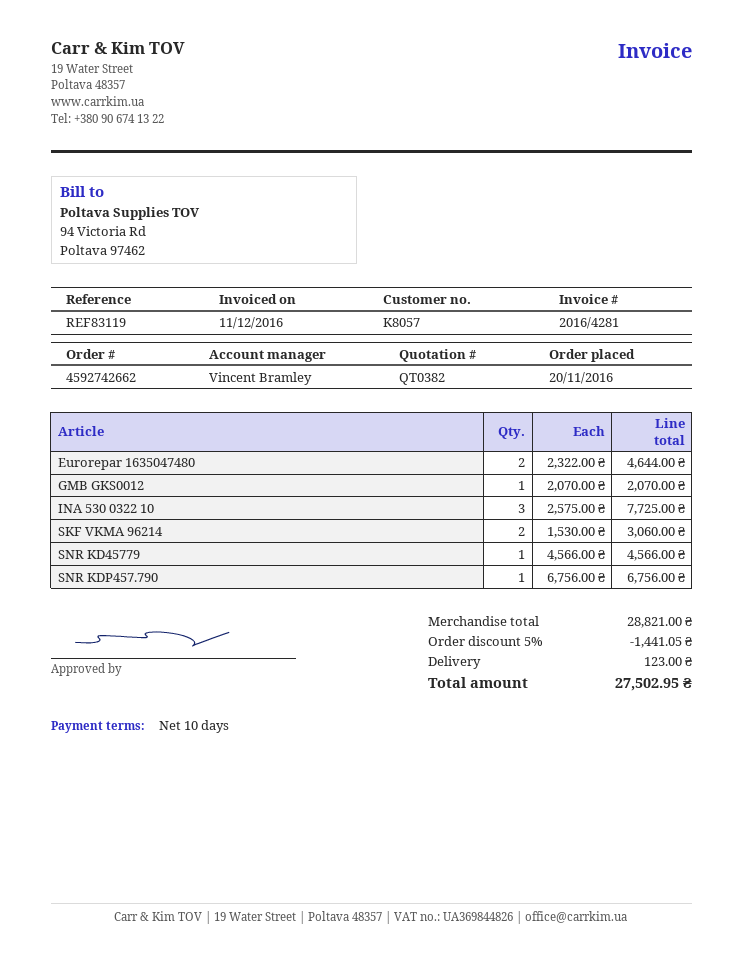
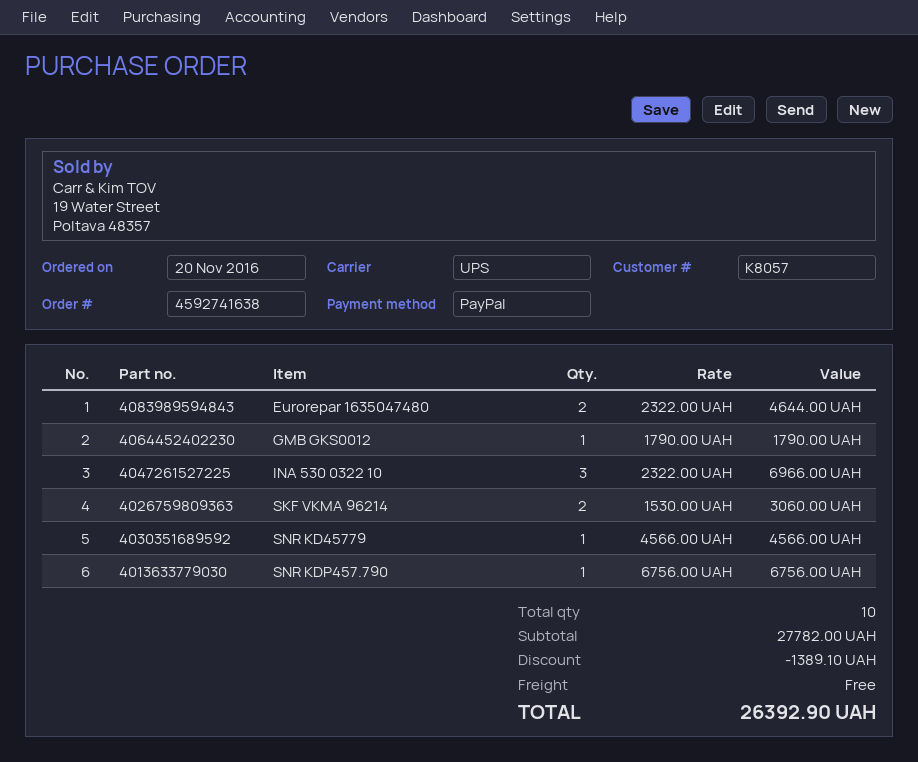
order number: 4592742662 -> 4592741638
GMB GKS0012: 1 x 2070.00 = 2070.00 -> 1 x 1790.00 = 1790.00
INA 530 0322 10: 3 x 2575.00 = 7725.00 -> 3 x 2322.00 = 6966.00
subtotal: 28821.00 -> 27782.00
discount: 1441.05 -> 1389.10
shipping: 123.00 -> 0.00
total: 27502.95 -> 26392.90

